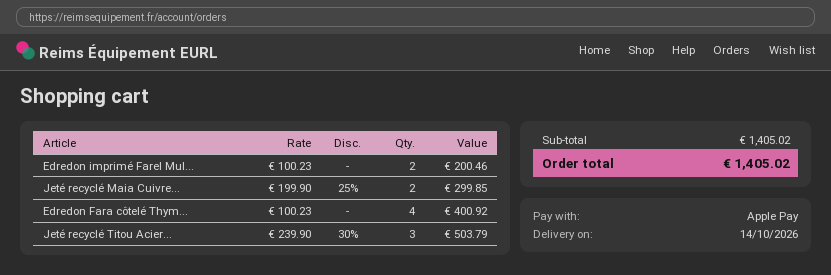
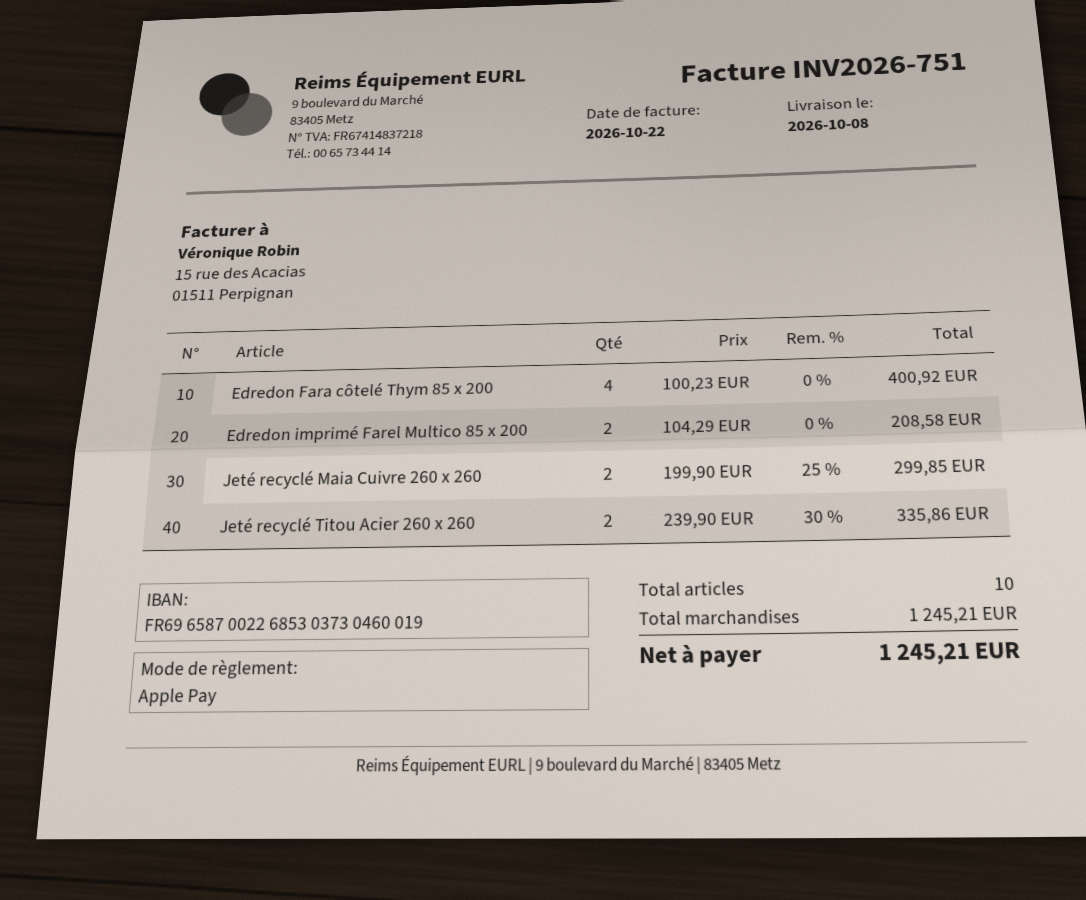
delivery date: 2026-10-14 -> 2026-10-08
Edredon imprimé Farel Mul...: 2 x 100.23 = 200.46 -> 2 x 104.29 = 208.58
Jeté recyclé Titou Acier...: 3 x 239.90 - 30% = 503.79 -> 2 x 239.90 - 30% = 335.86
subtotal: 1405.02 -> 1245.21
total: 1405.02 -> 1245.21

